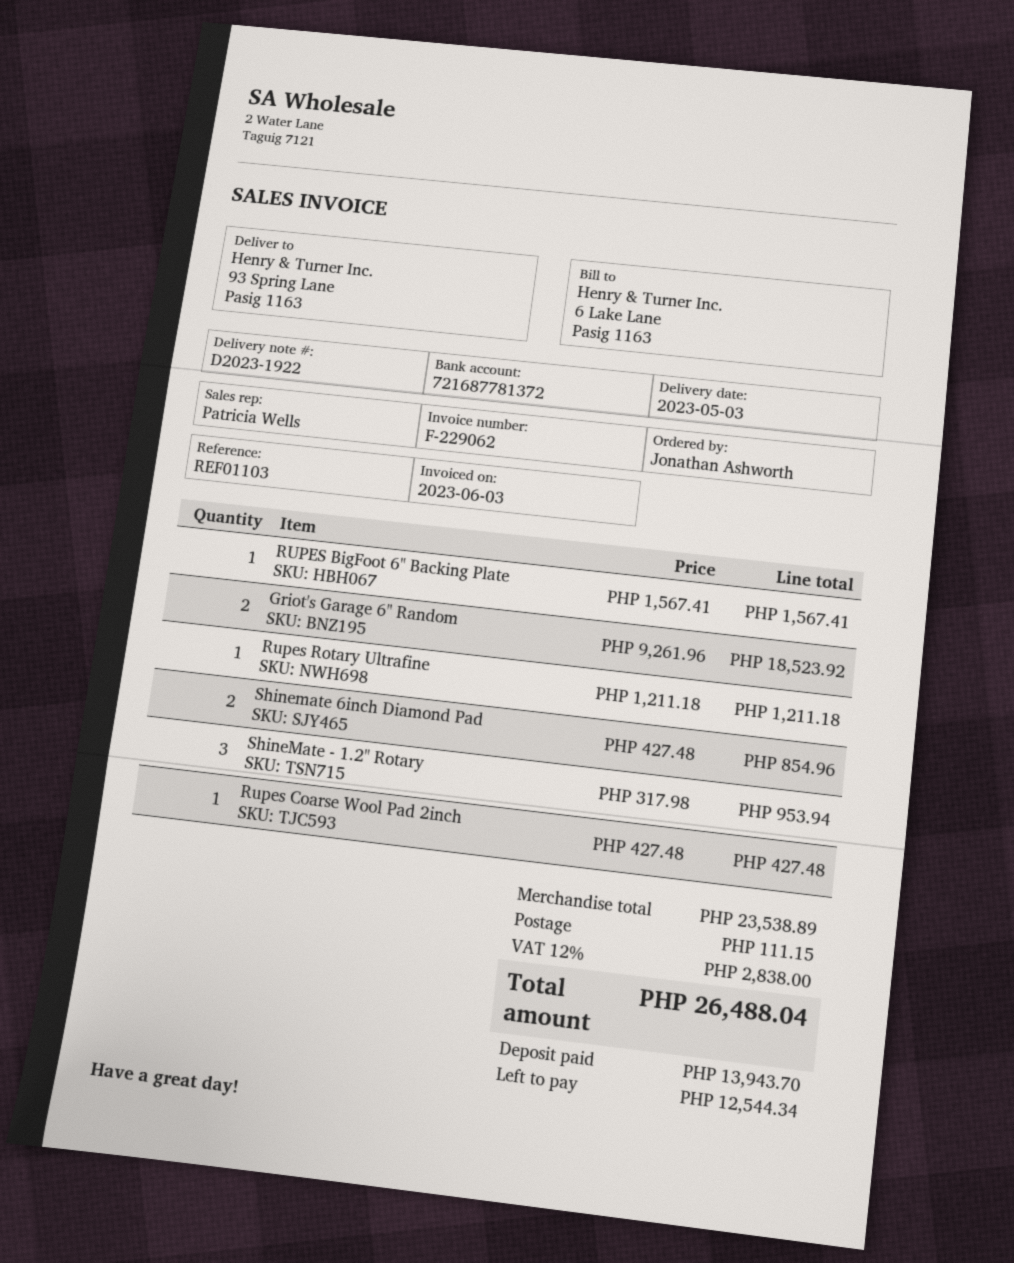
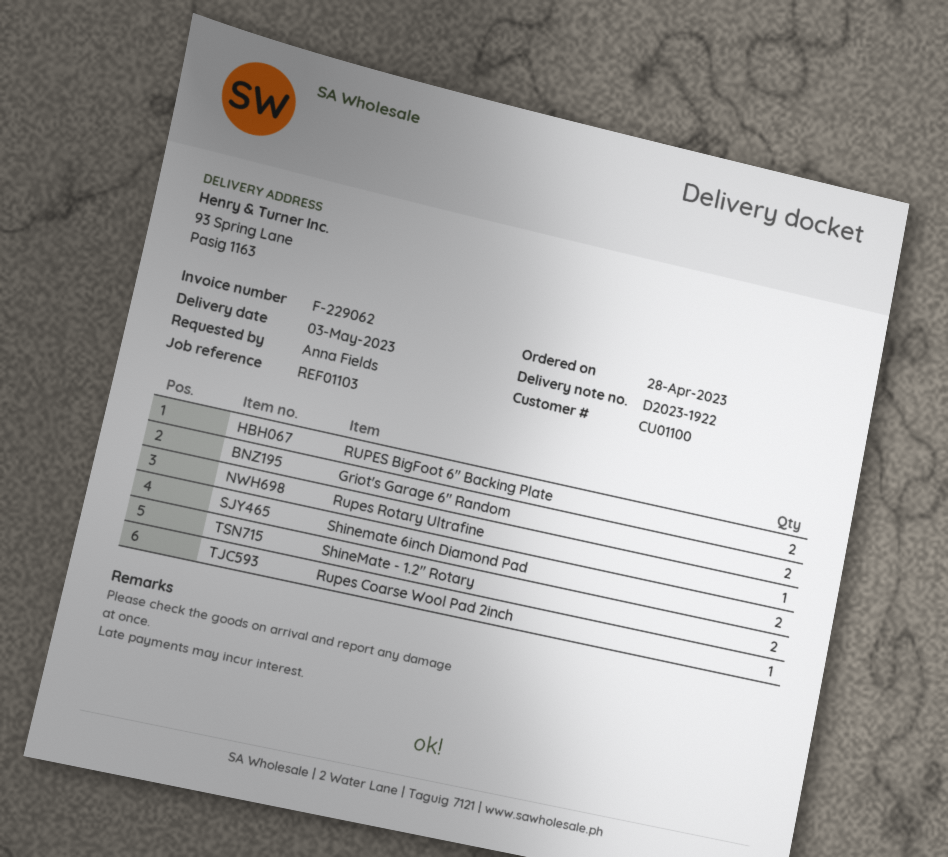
ordered by: Jonathan Ashworth -> Anna Fields
RUPES BigFoot 6" Backing Plate: 1 -> 2
ShineMate - 1.2" Rotary: 3 -> 2

